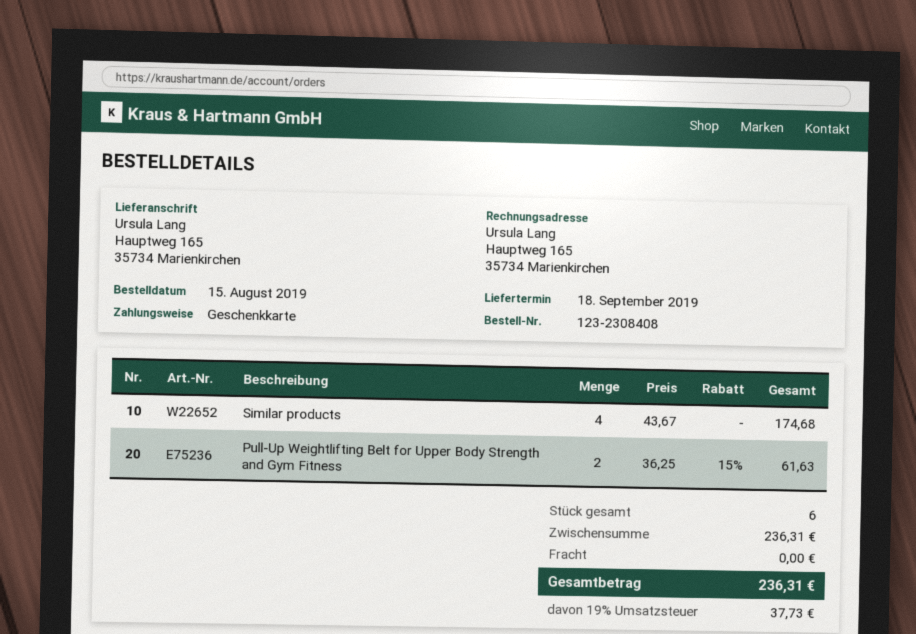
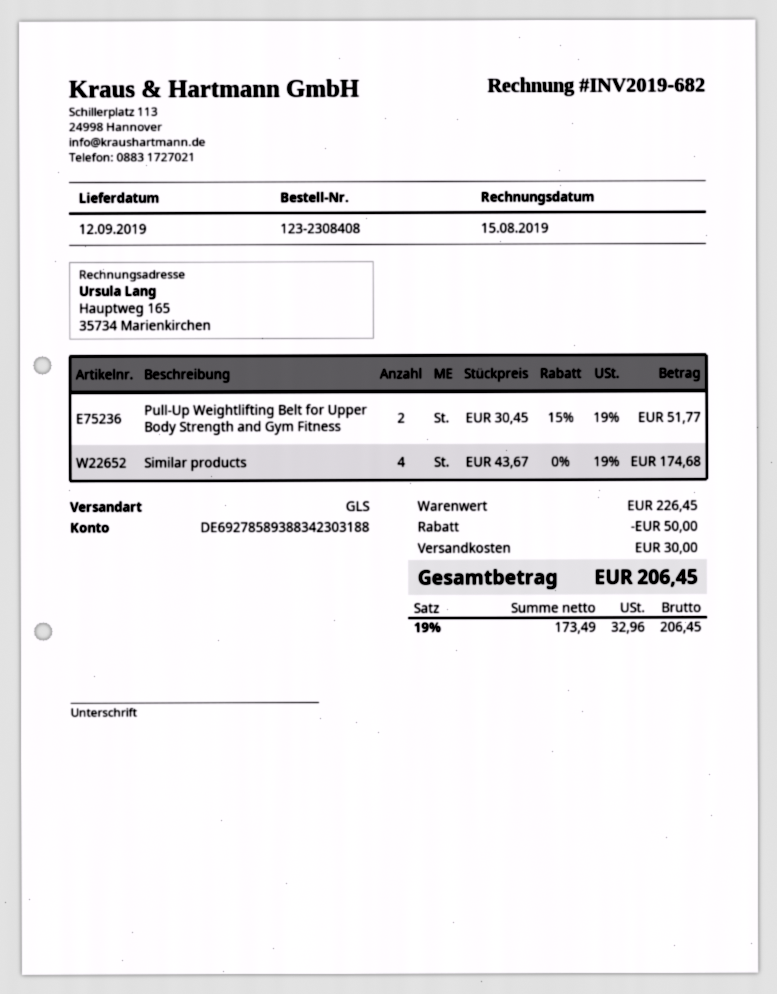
delivery date: 2019-09-18 -> 2019-09-12
Pull-Up Weightlifting Belt for Upper Body Strength and Gym Fitness: 2 x 36.25 - 15% = 61.63 -> 2 x 30.45 - 15% = 51.77
subtotal: 236.31 -> 226.45
discount: none -> 50.00
shipping: 0.00 -> 30.00
tax: 19% = 37.73 -> 19% = 32.96
total: 236.31 -> 206.45

